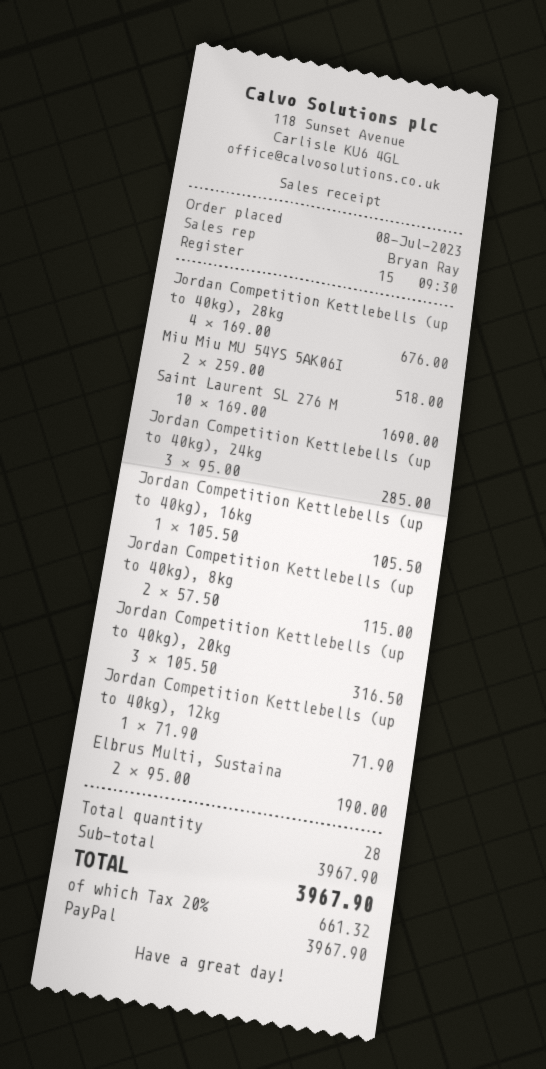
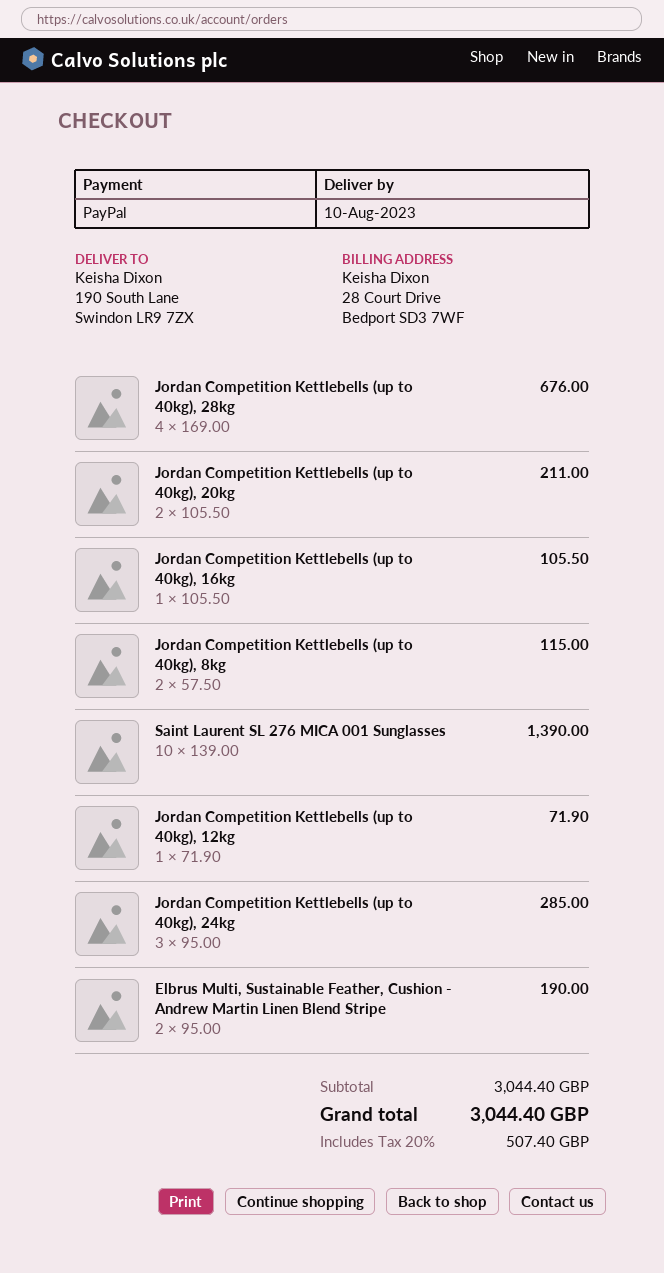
Miu Miu MU 54YS 5AK06I: 2 x 259.00 = 518.00 -> none
Saint Laurent SL 276 M: 10 x 169.00 = 1690.00 -> 10 x 139.00 = 1390.00
Jordan Competition Kettlebells (up to 40kg), 20kg: 3 x 105.50 = 316.50 -> 2 x 105.50 = 211.00
subtotal: 3967.90 -> 3044.40
tax: 20% = 661.32 -> 20% = 507.40
total: 3967.90 -> 3044.40

